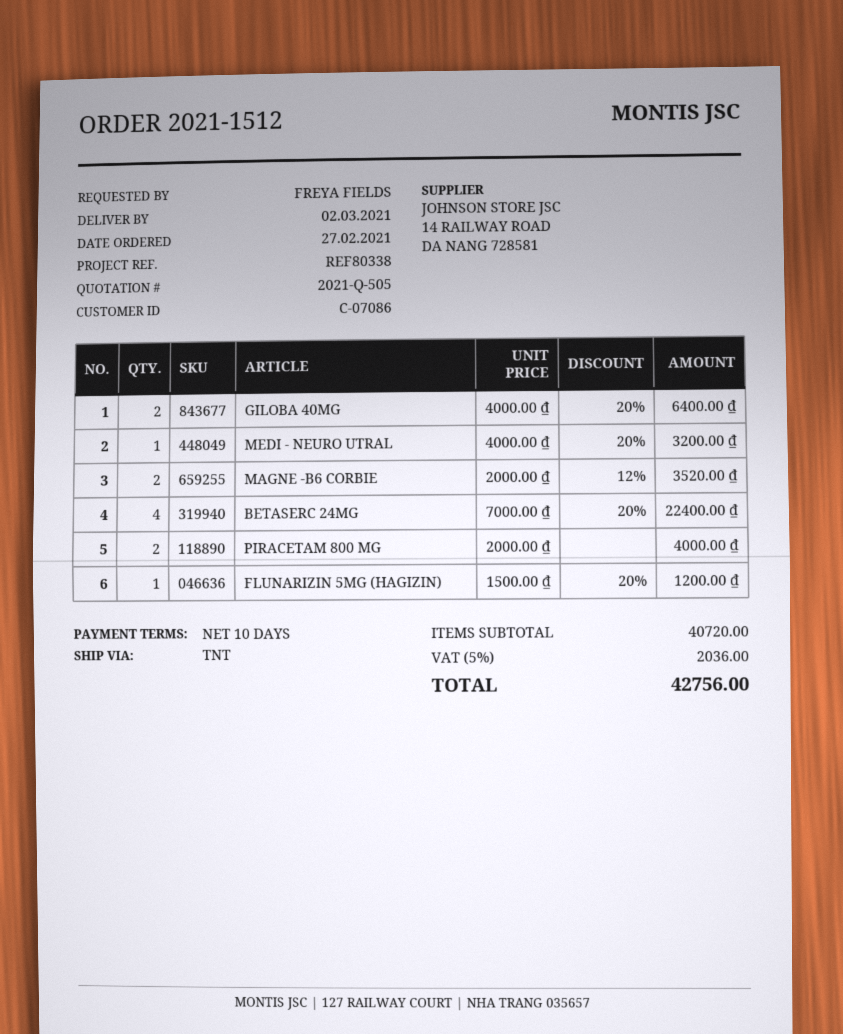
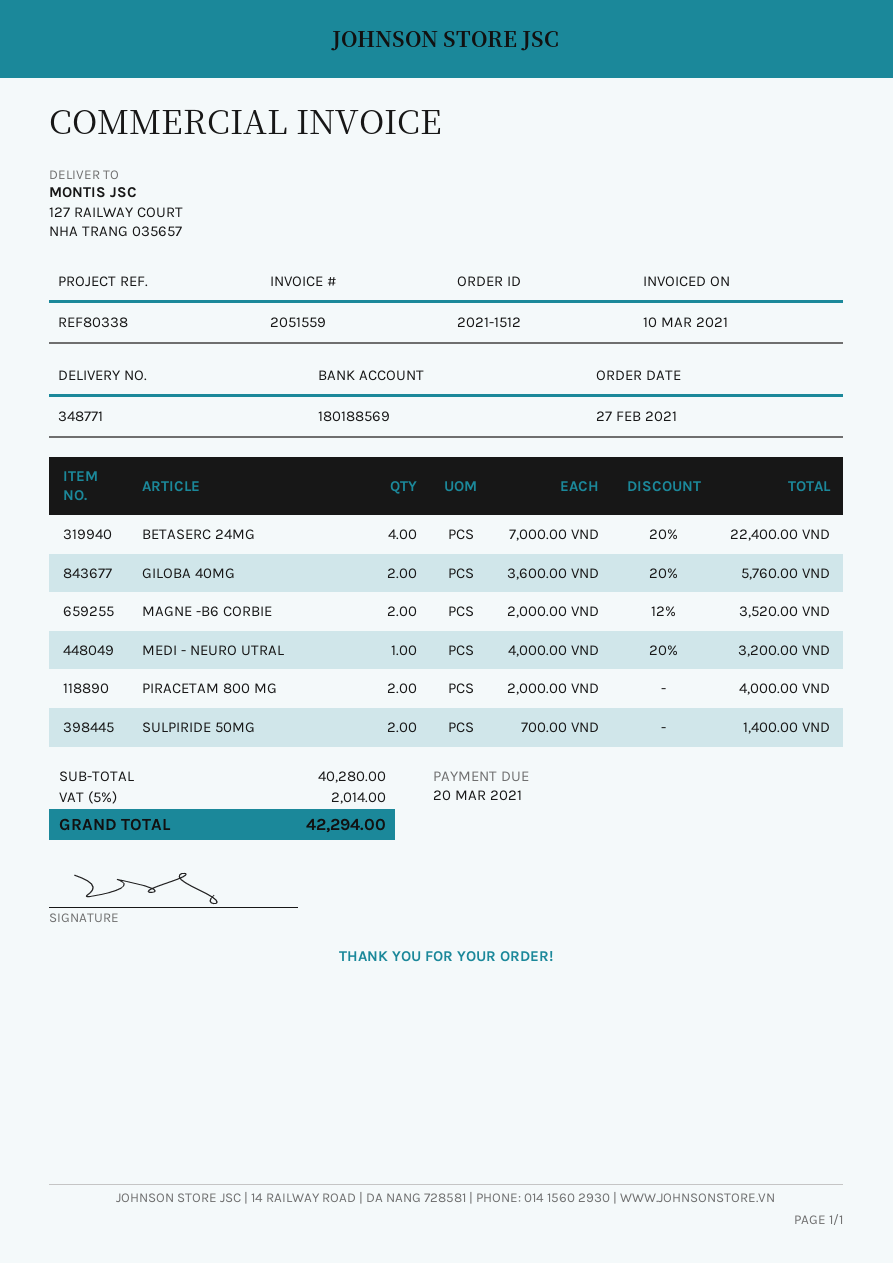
GILOBA 40MG: 2 x 4000.00 - 20% = 6400.00 -> 2 x 3600.00 - 20% = 5760.00
FLUNARIZIN 5MG (HAGIZIN): 1 x 1500.00 - 20% = 1200.00 -> none
SULPIRIDE 50MG: none -> 2 x 700.00 = 1400.00
subtotal: 40720.00 -> 40280.00
tax: 5% = 2036.00 -> 5% = 2014.00
total: 42756.00 -> 42294.00

